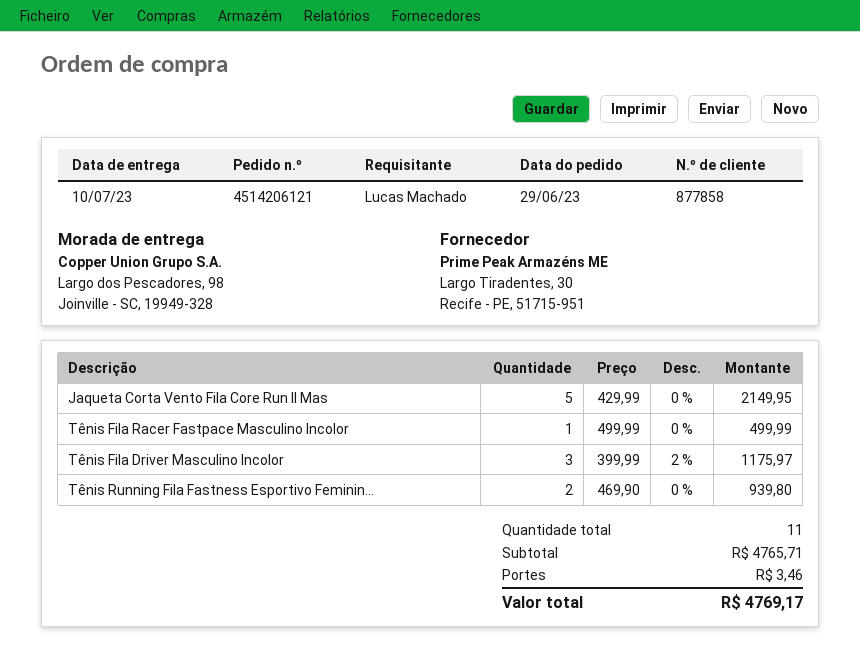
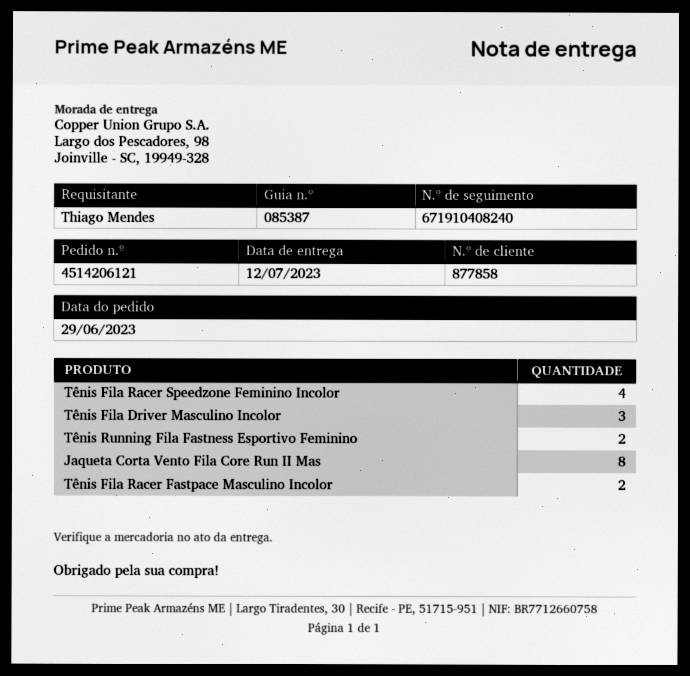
delivery date: 2023-07-10 -> 2023-07-12
ordered by: Lucas Machado -> Thiago Mendes
Jaqueta Corta Vento Fila Core Run II Mas: 5 -> 8
Tênis Fila Racer Fastpace Masculino Incolor: 1 -> 2
Tênis Fila Racer Speedzone Feminino Incolor: none -> 4

